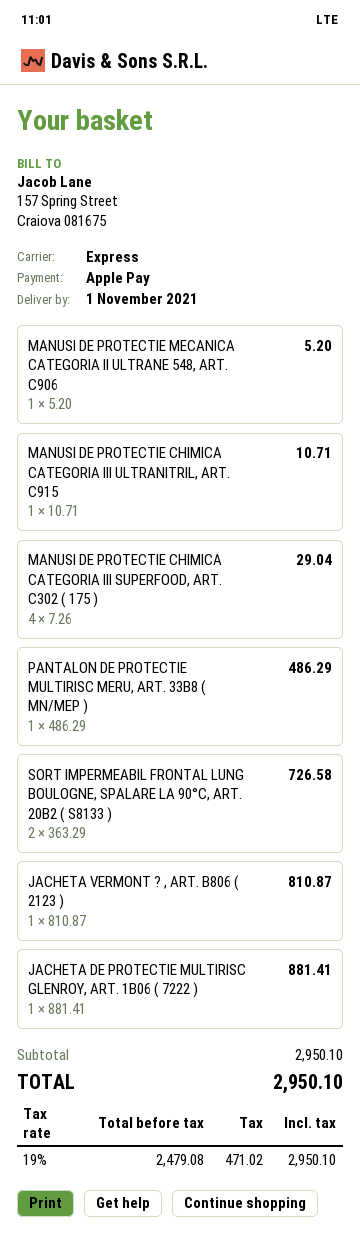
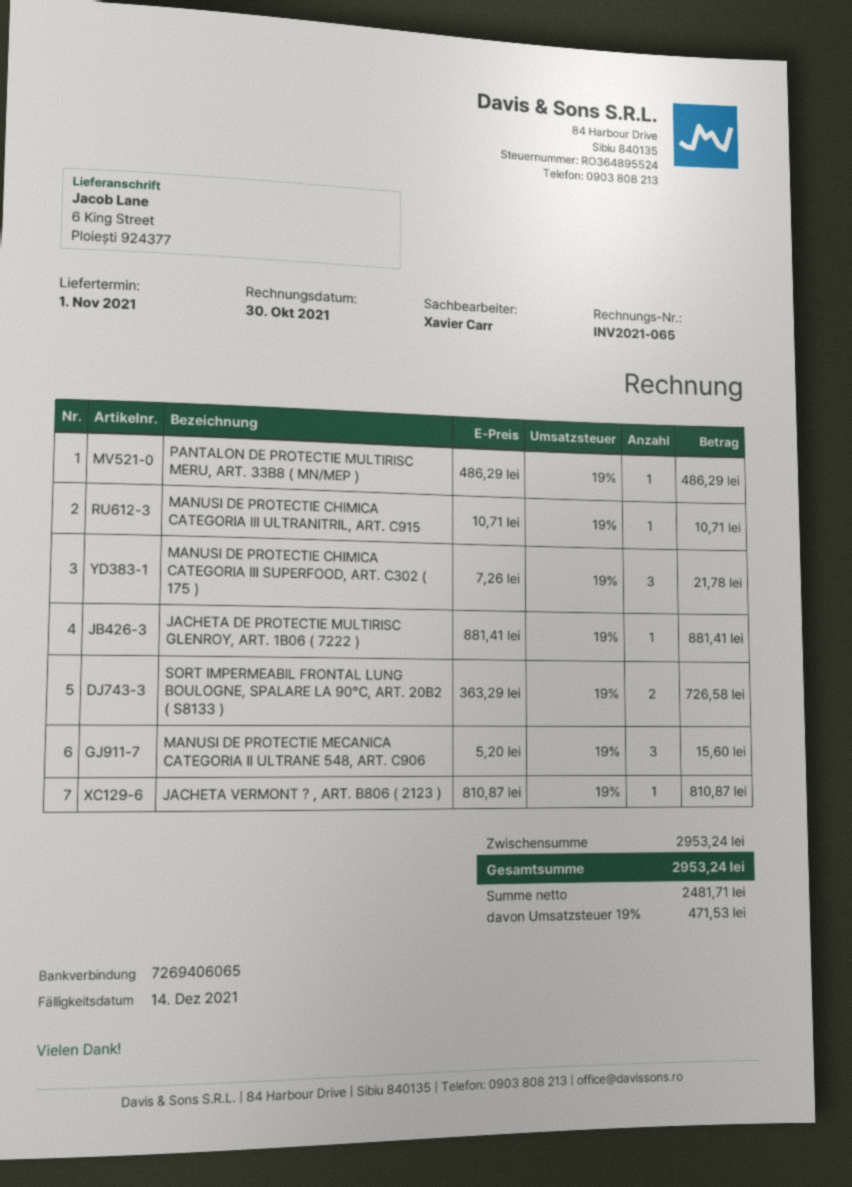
MANUSI DE PROTECTIE MECANICA CATEGORIA II ULTRANE 548, ART. C906: 1 x 5.20 = 5.20 -> 3 x 5.20 = 15.60
MANUSI DE PROTECTIE CHIMICA CATEGORIA III SUPERFOOD, ART. C302 ( 175 ): 4 x 7.26 = 29.04 -> 3 x 7.26 = 21.78
subtotal: 2950.10 -> 2953.24
net: 2479.08 -> 2481.71
tax: 19% = 471.02 -> 19% = 471.53
total: 2950.10 -> 2953.24

